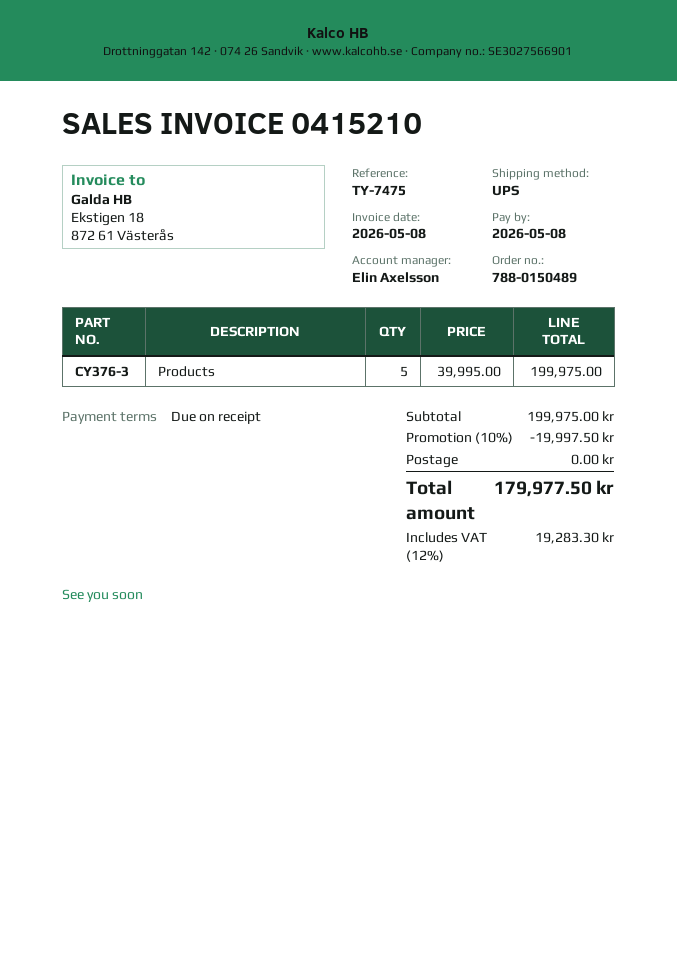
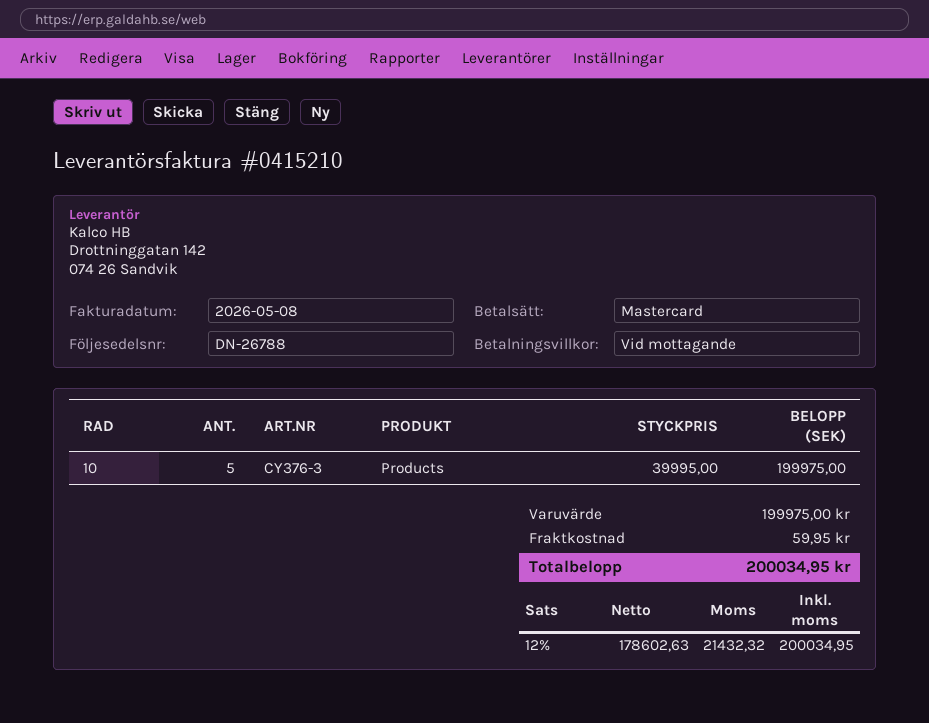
discount: 10% = 19997.50 -> none
shipping: 0.00 -> 59.95
tax: 12% = 19283.30 -> 12% = 21432.32
total: 179977.50 -> 200034.95

